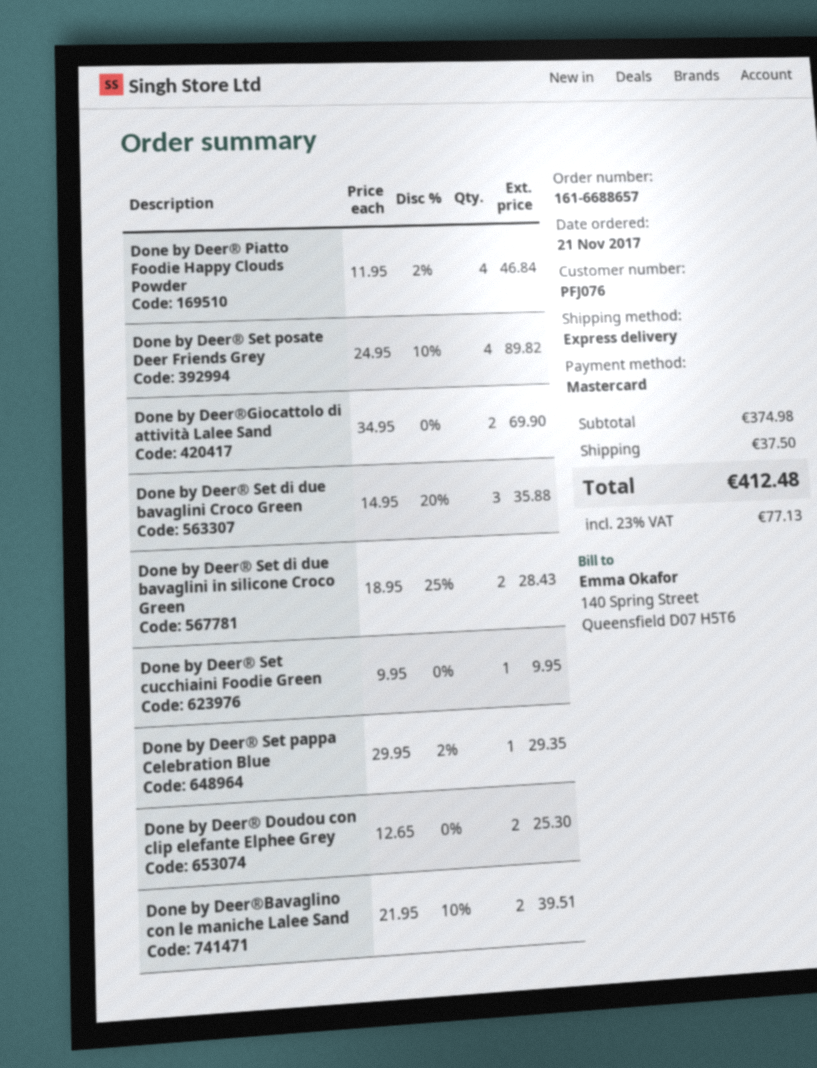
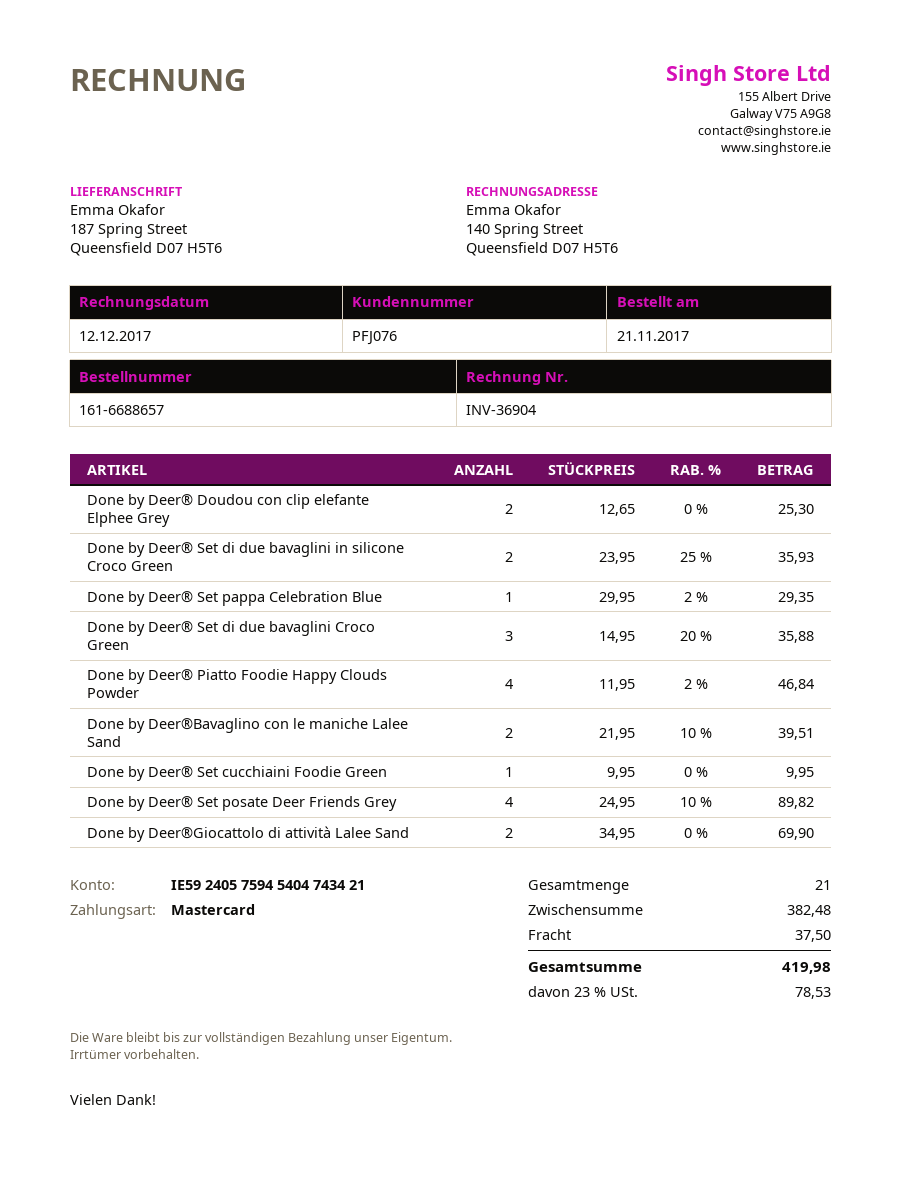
Done by Deer® Set di due bavaglini in silicone Croco Green: 2 x 18.95 - 25% = 28.43 -> 2 x 23.95 - 25% = 35.93
subtotal: 374.98 -> 382.48
tax: 23% = 77.13 -> 23% = 78.53
total: 412.48 -> 419.98

